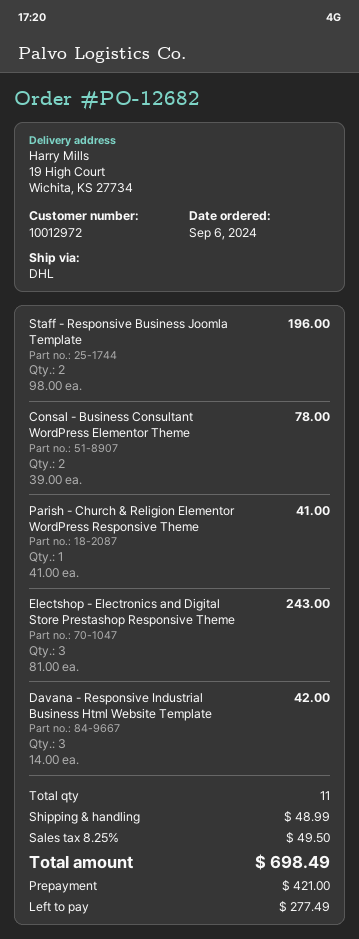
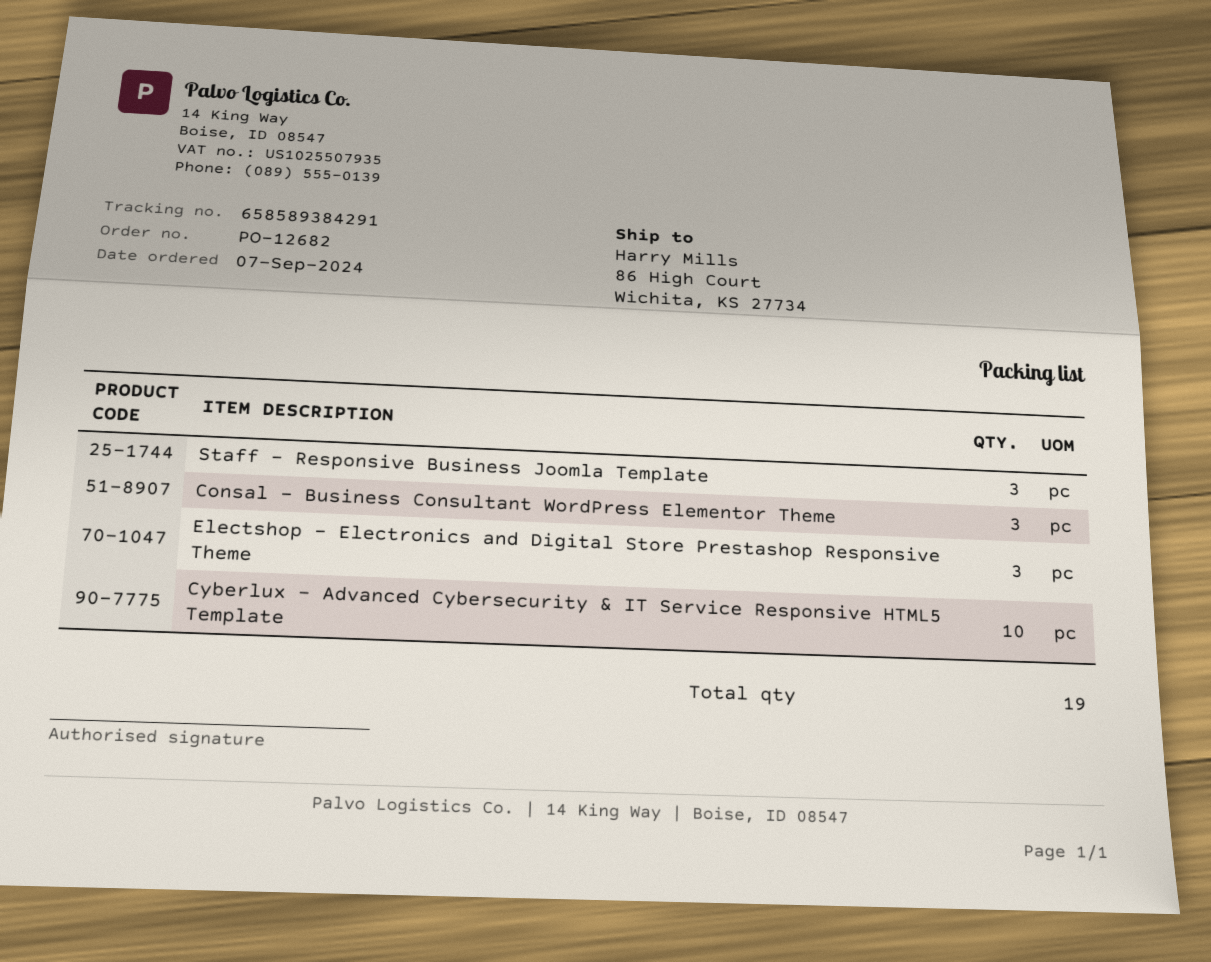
order date: 2024-09-06 -> 2024-09-07
ship to: 19 High Court, Wichita, KS 27734 -> 86 High Court, Wichita, KS 27734
Staff - Responsive Business Joomla Template: 2 -> 3
Consal - Business Consultant WordPress Elementor Theme: 2 -> 3
Parish - Church & Religion Elementor WordPress Responsive Theme: 1 -> none
Davana - Responsive Industrial Business Html Website Template: 3 -> none
Cyberlux - Advanced Cybersecurity & IT Service Responsive HTML5 Template: none -> 10
total quantity: 11 -> 19

